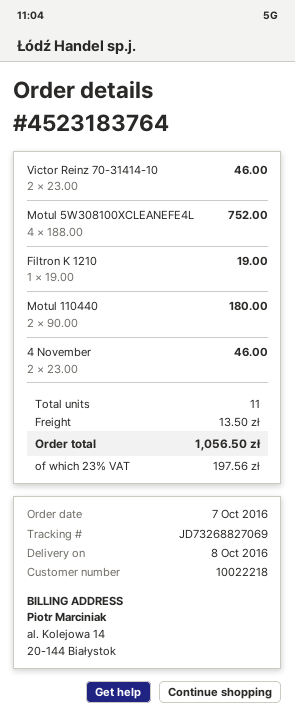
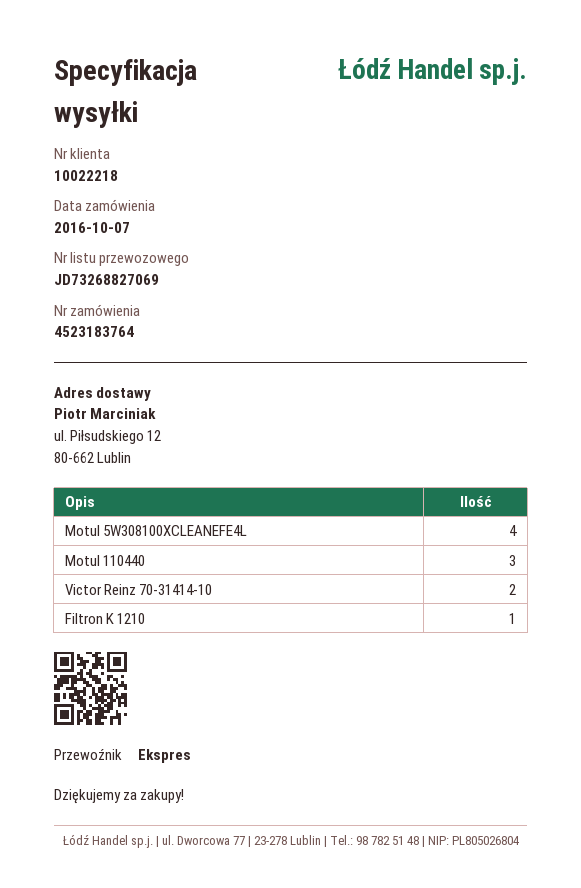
Motul 110440: 2 -> 3
4 November: 2 -> none

